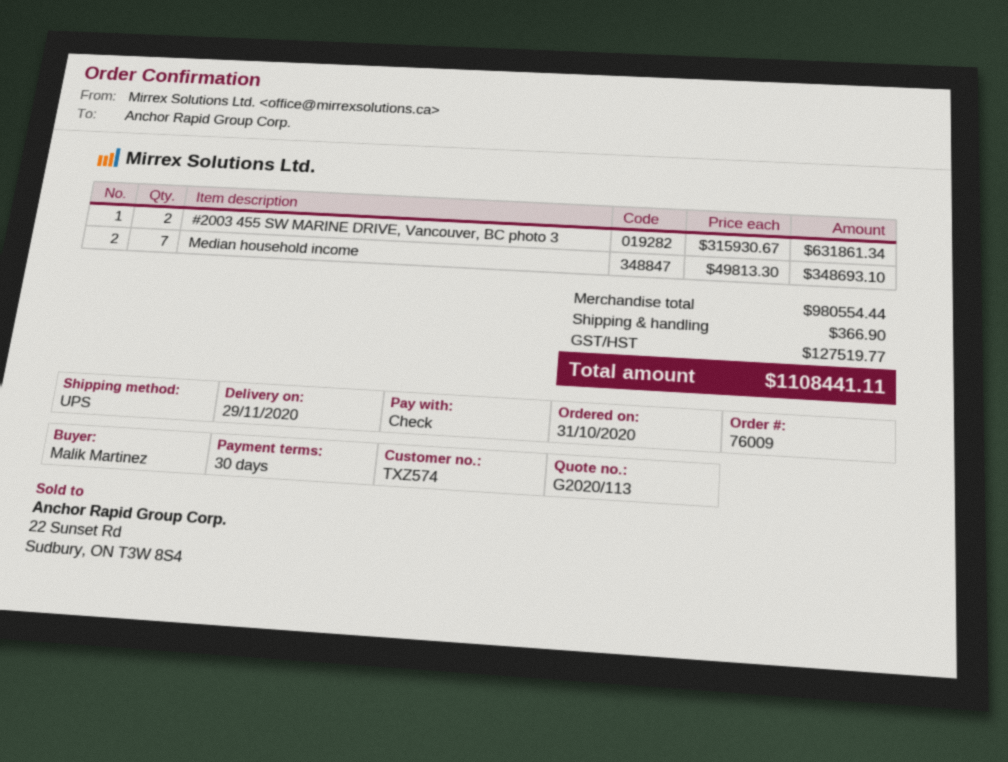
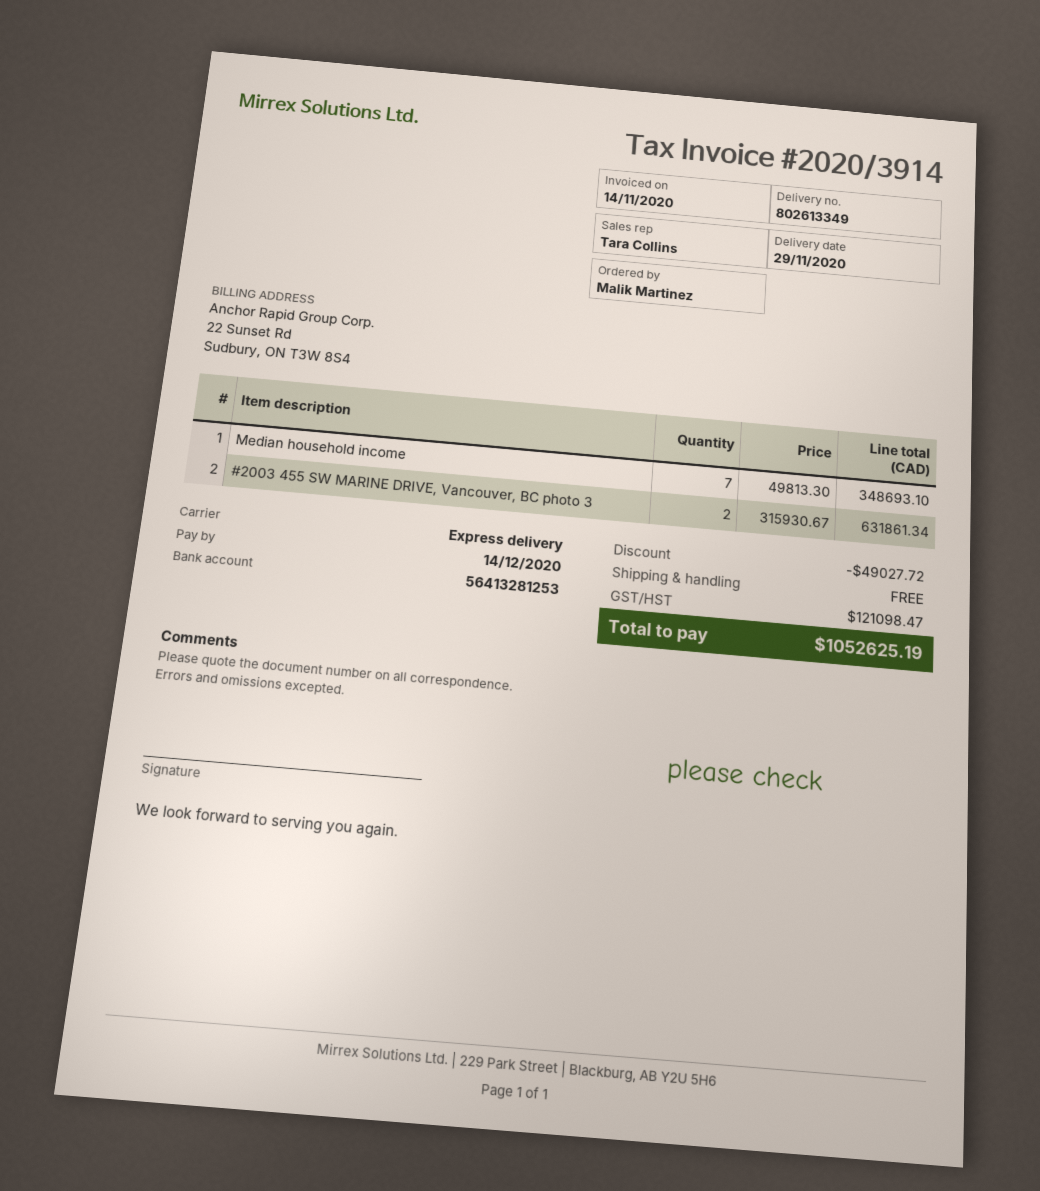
shipping method: UPS -> express
discount: none -> 49027.72
shipping: 366.90 -> 0.00
tax: 127519.77 -> 121098.47
total: 1108441.11 -> 1052625.19

